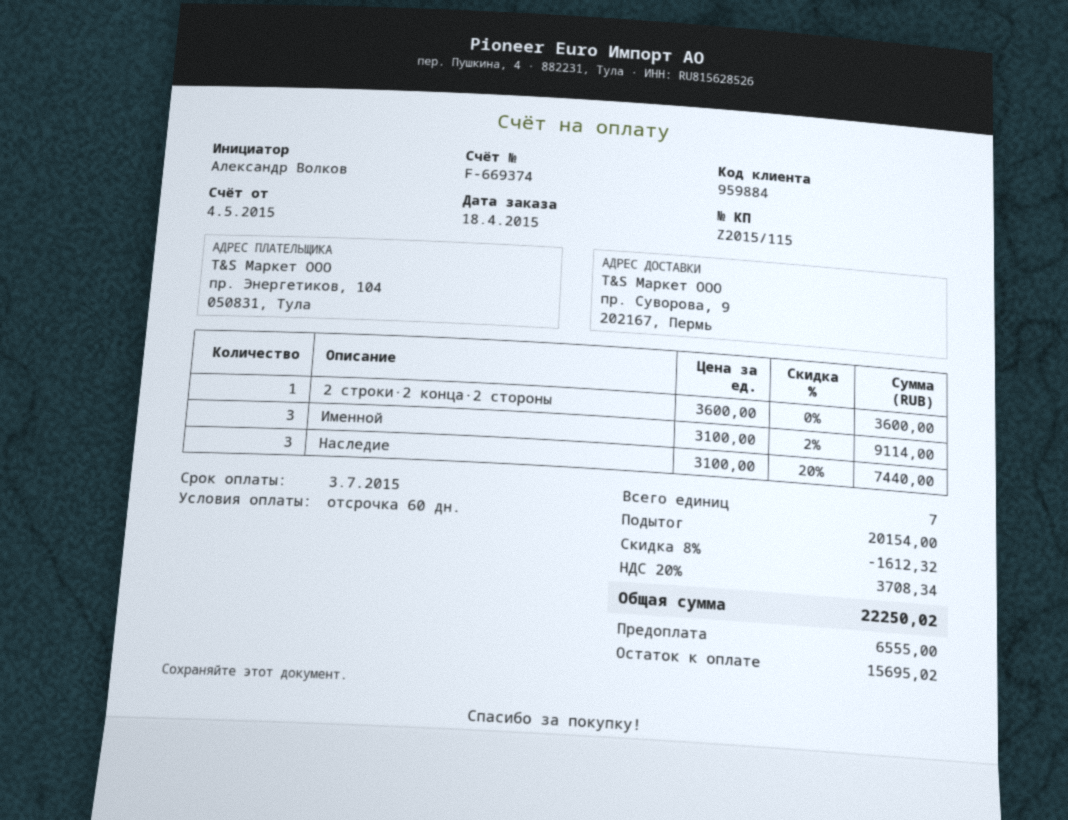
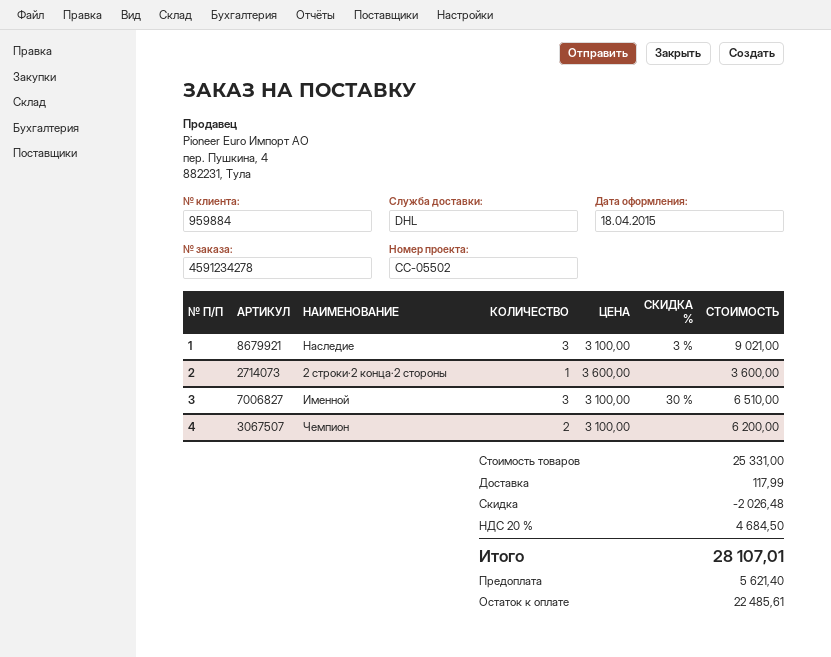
Именной: 3 x 3100.00 - 2% = 9114.00 -> 3 x 3100.00 - 30% = 6510.00
Наследие: 3 x 3100.00 - 20% = 7440.00 -> 3 x 3100.00 - 3% = 9021.00
Чемпион: none -> 2 x 3100.00 = 6200.00
subtotal: 20154.00 -> 25331.00
discount: 1612.32 -> 2026.48
shipping: none -> 117.99
tax: 20% = 3708.34 -> 20% = 4684.50
total: 22250.02 -> 28107.01
deposit: 6555.00 -> 5621.40
balance: 15695.02 -> 22485.61

